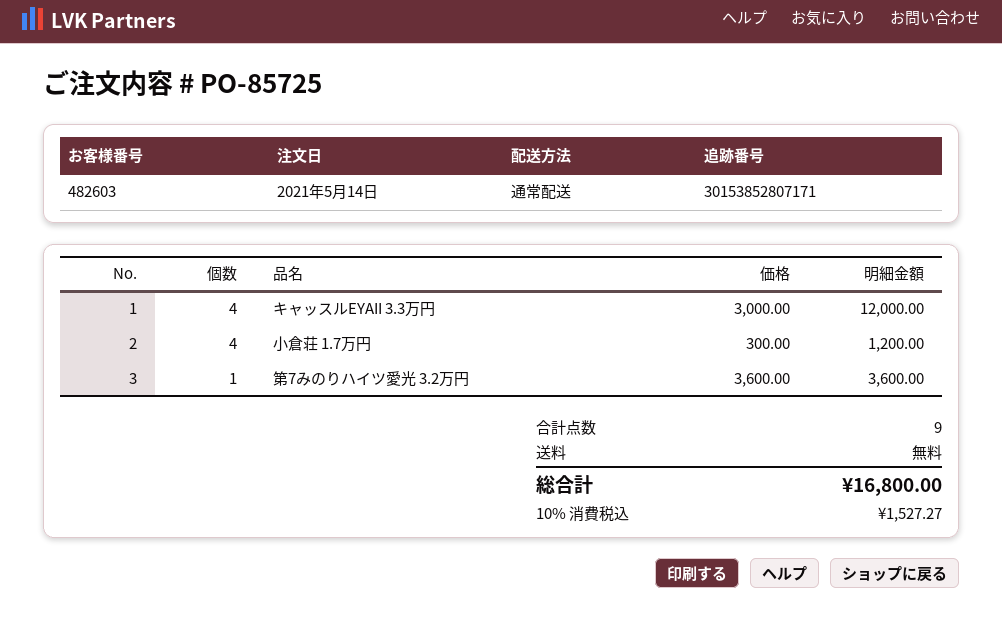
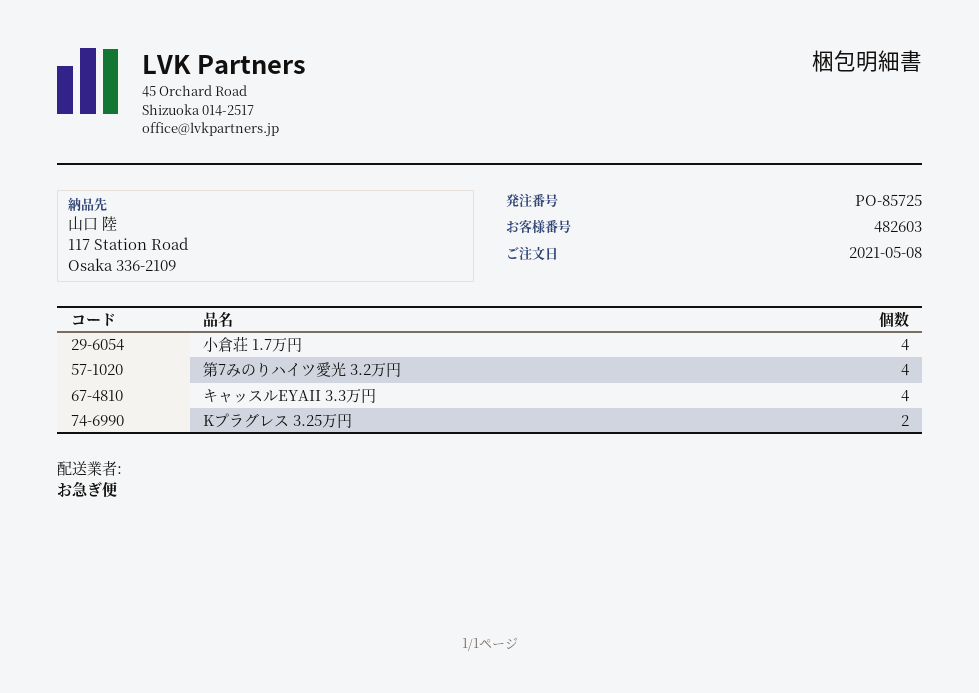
order date: 2021-05-14 -> 2021-05-08
shipping method: standard -> express
第7みのりハイツ愛光 3.2万円: 1 -> 4
Kプラグレス 3.25万円: none -> 2

